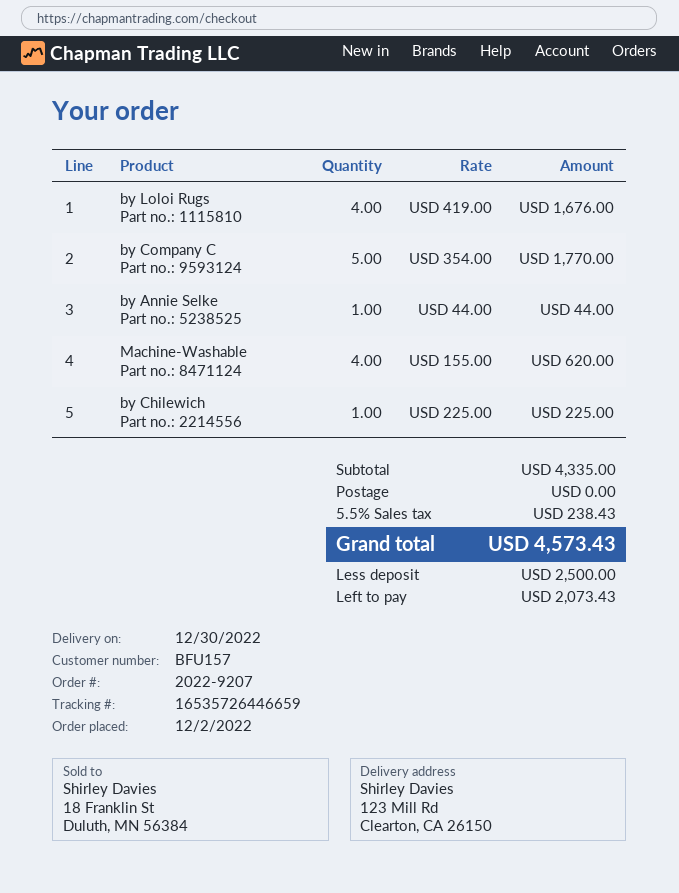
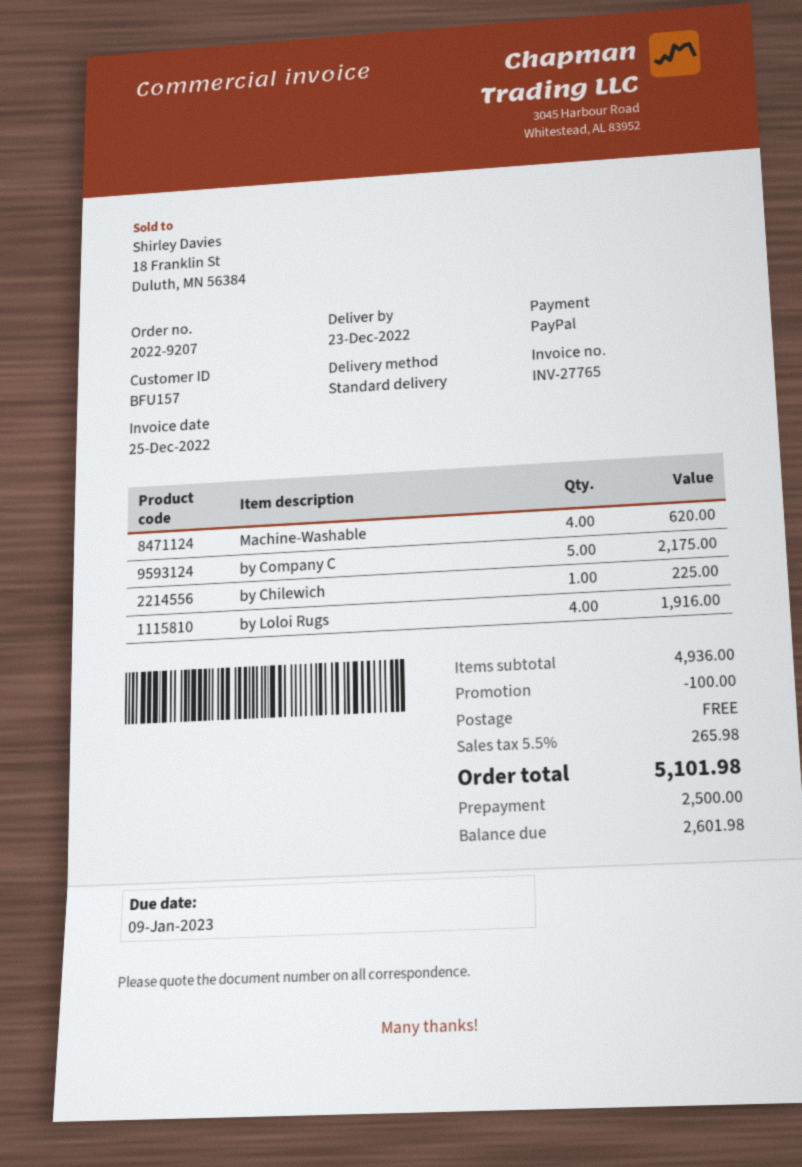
delivery date: 2022-12-30 -> 2022-12-23
by Loloi Rugs: 4 for 1676.00 -> 4 for 1916.00
by Company C: 5 for 1770.00 -> 5 for 2175.00
by Annie Selke: 1 for 44.00 -> none
subtotal: 4335.00 -> 4936.00
discount: none -> 100.00
tax: 5.5% = 238.43 -> 5.5% = 265.98
total: 4573.43 -> 5101.98
balance: 2073.43 -> 2601.98

